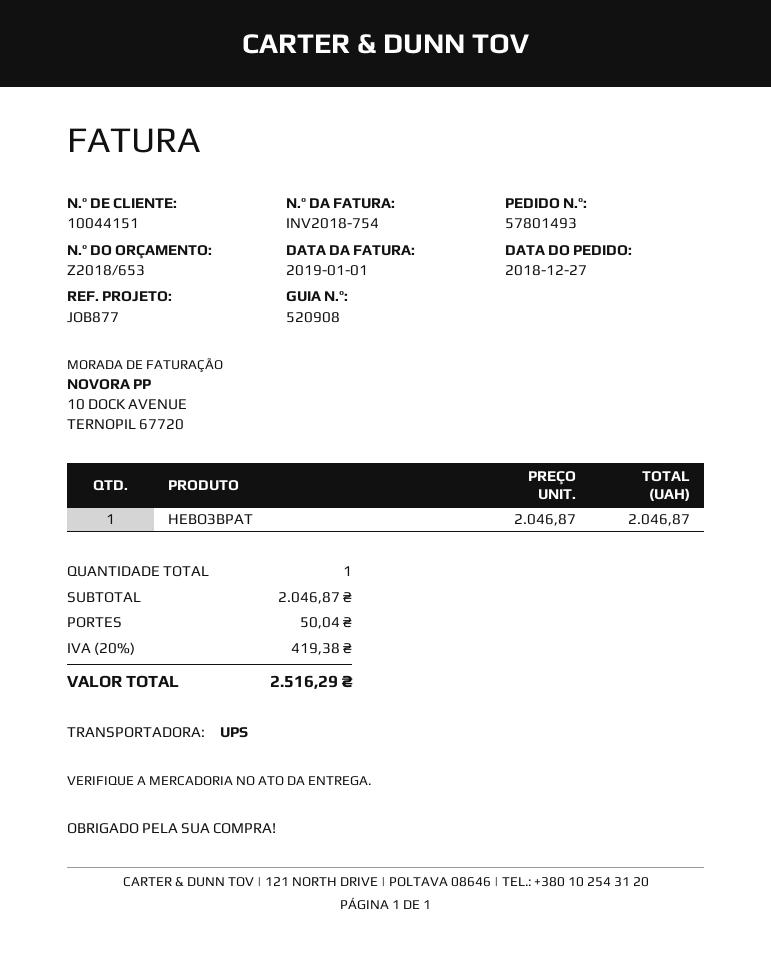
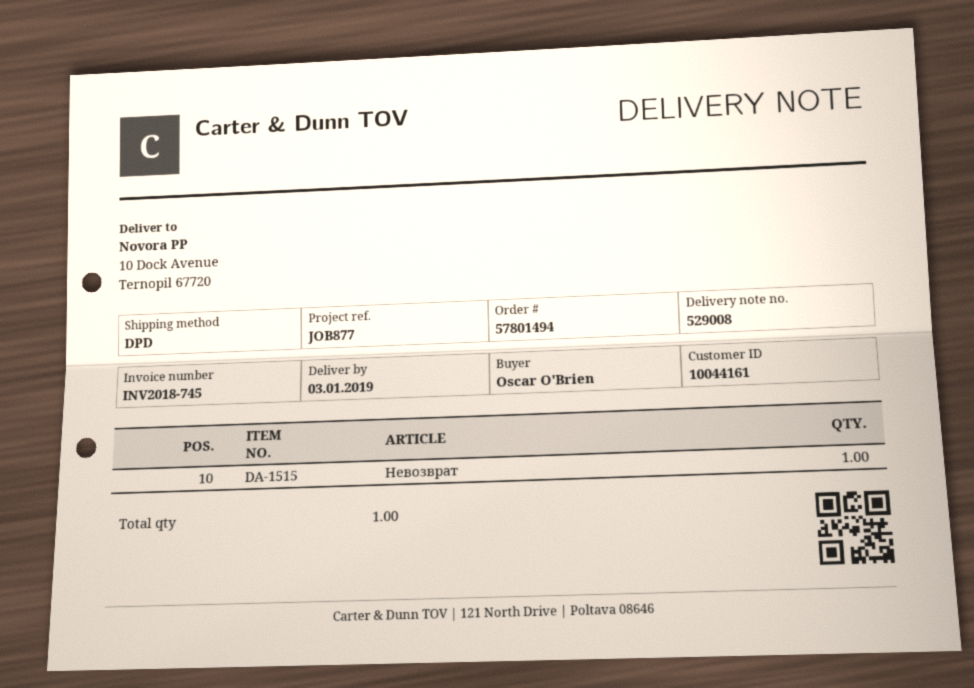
order number: 57801493 -> 57801494
delivery note number: 520908 -> 529008
invoice number: INV2018-754 -> INV2018-745
customer number: 10044151 -> 10044161
shipping method: UPS -> DPD

